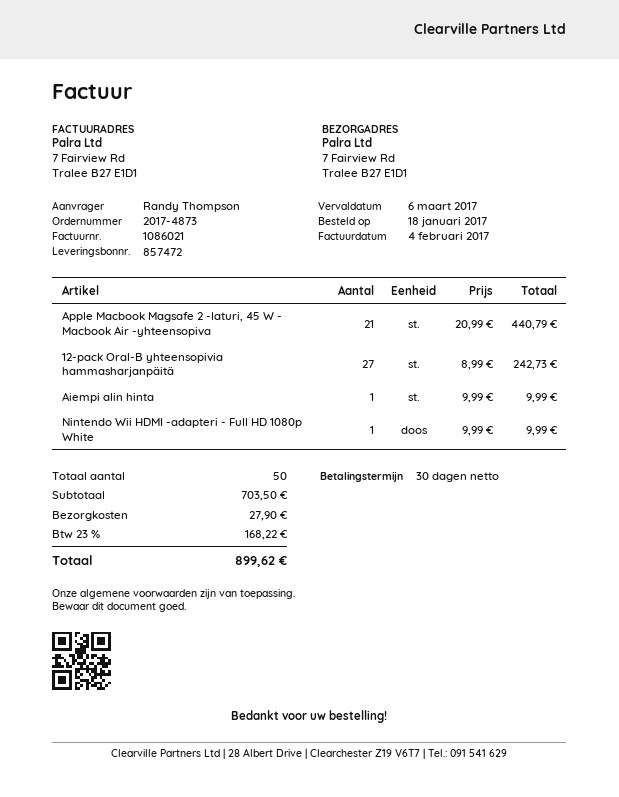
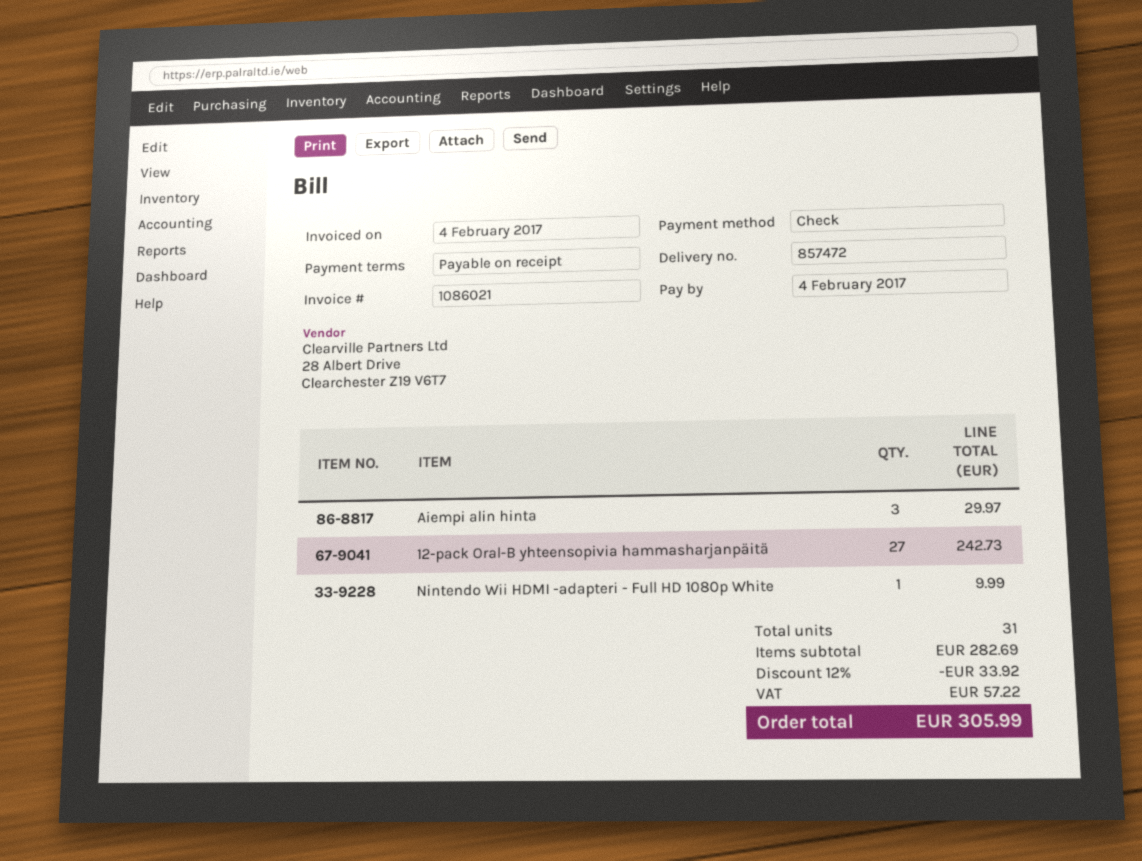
payment terms: 30 days -> on receipt
due date: 2017-03-06 -> 2017-02-04
Apple Macbook Magsafe 2 -laturi, 45 W - Macbook Air -yhteensopiva: 21 for 440.79 -> none
Aiempi alin hinta: 1 for 9.99 -> 3 for 29.97
total quantity: 50 -> 31
subtotal: 703.50 -> 282.69
discount: none -> 12% = 33.92
shipping: 27.90 -> none
tax: 168.22 -> 57.22
total: 899.62 -> 305.99

